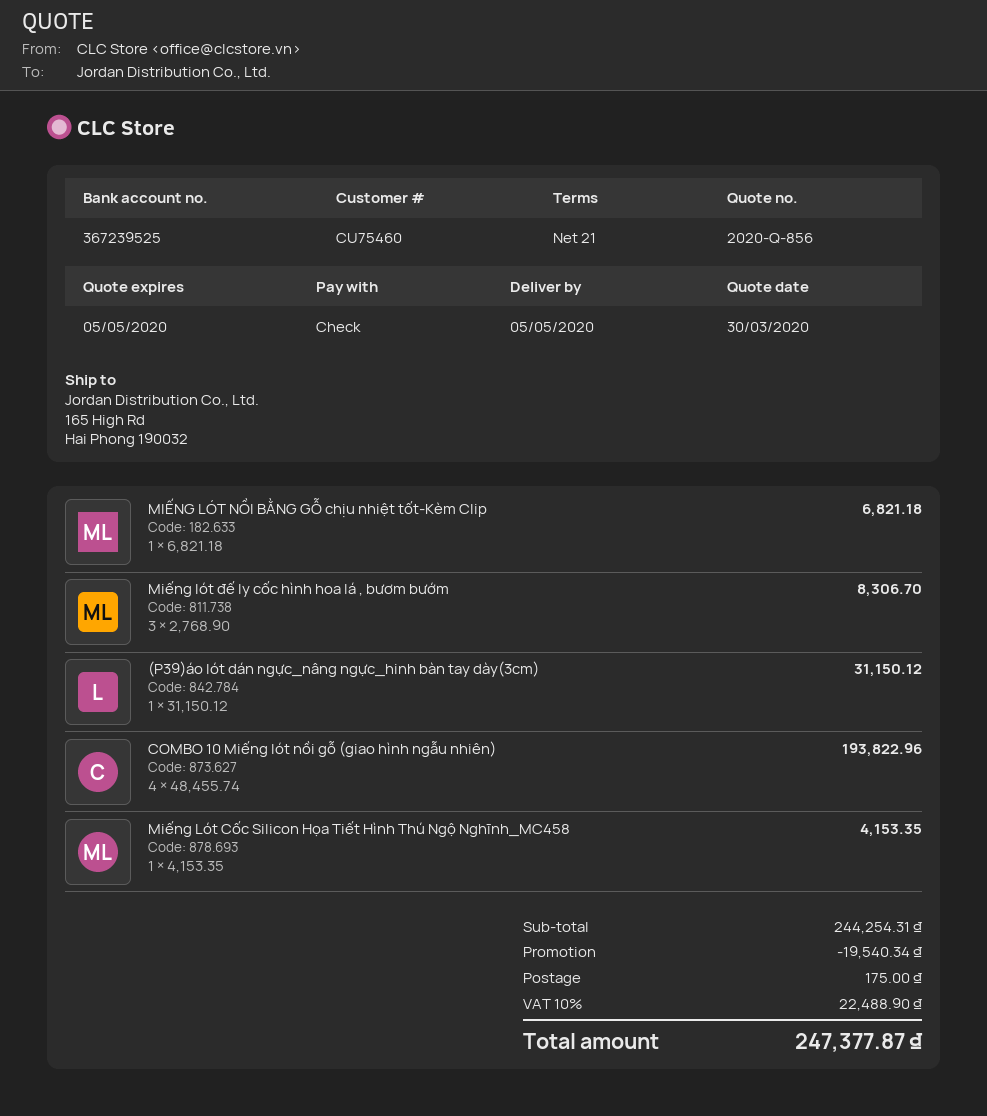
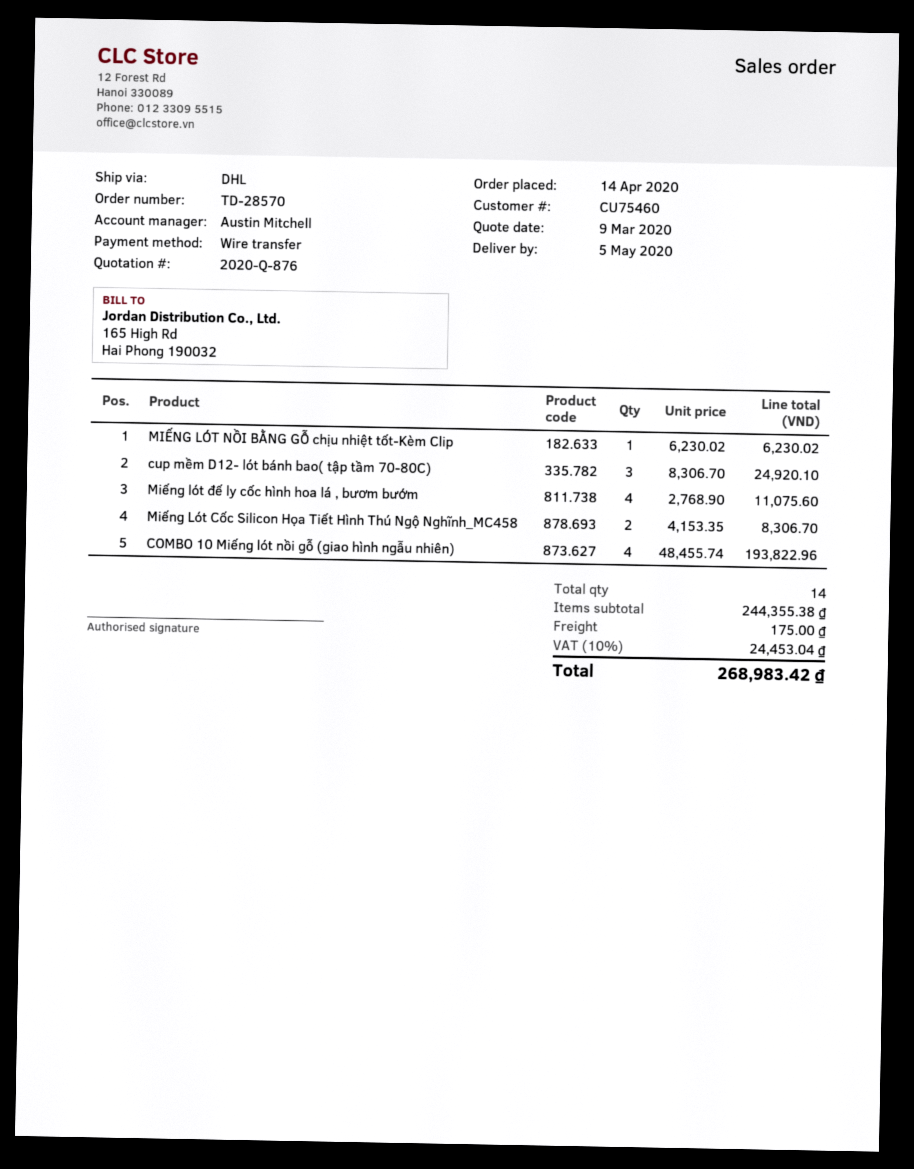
quote number: 2020-Q-856 -> 2020-Q-876
quote date: 2020-03-30 -> 2020-03-09
payment method: cheque -> bank transfer
MIẾNG LÓT NỒI BẰNG GỖ chịu nhiệt tốt-Kèm Clip: 1 x 6821.18 = 6821.18 -> 1 x 6230.02 = 6230.02
Miếng lót đế ly cốc hình hoa lá , bươm bướm: 3 x 2768.90 = 8306.70 -> 4 x 2768.90 = 11075.60
(P39)áo lót dán ngực_nâng ngực_hinh bàn tay dày(3cm): 1 x 31150.12 = 31150.12 -> none
Miếng Lót Cốc Silicon Họa Tiết Hình Thú Ngộ Nghĩnh_MC458: 1 x 4153.35 = 4153.35 -> 2 x 4153.35 = 8306.70
cup mềm D12- lót bánh bao( tập tầm 70-80C): none -> 3 x 8306.70 = 24920.10
subtotal: 244254.31 -> 244355.38
discount: 19540.34 -> none
tax: 10% = 22488.90 -> 10% = 24453.04
total: 247377.87 -> 268983.42

